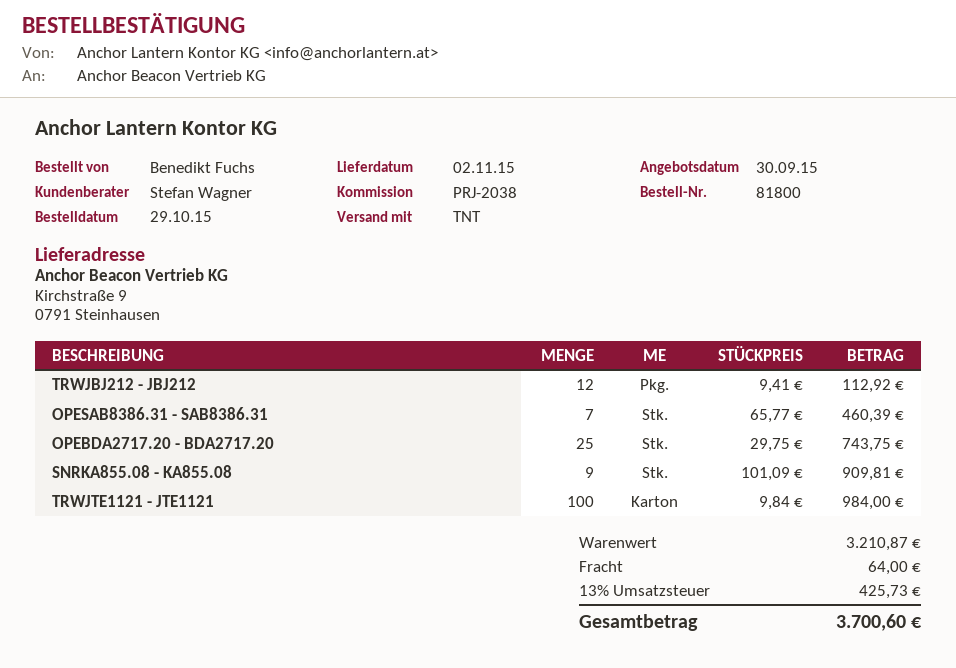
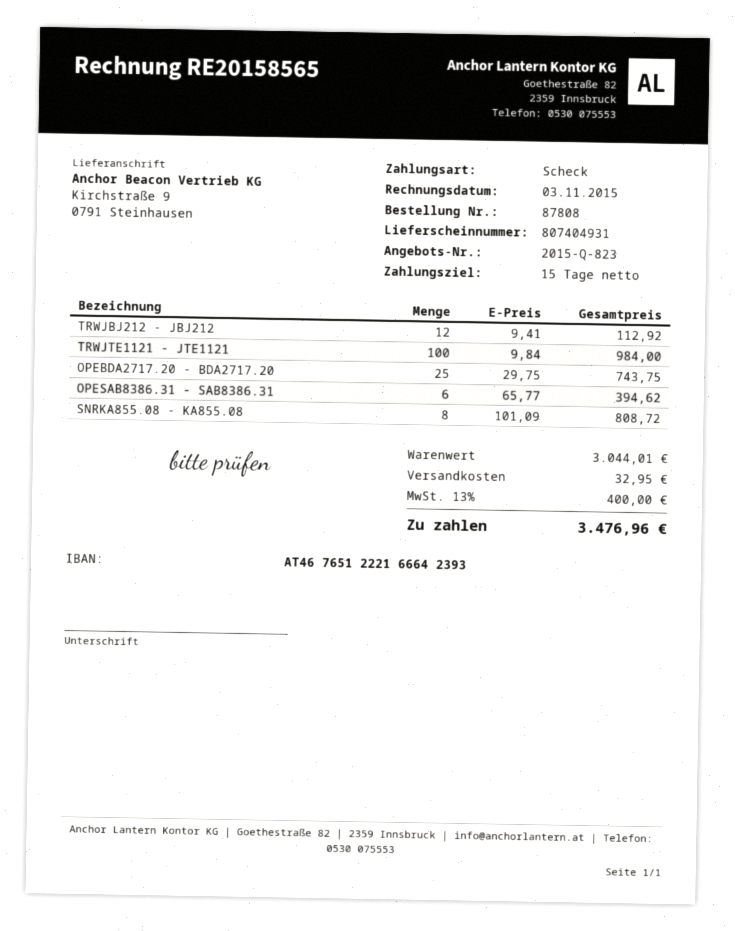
order number: 81800 -> 87808
OPESAB8386.31 - SAB8386.31: 7 x 65.77 = 460.39 -> 6 x 65.77 = 394.62
SNRKA855.08 - KA855.08: 9 x 101.09 = 909.81 -> 8 x 101.09 = 808.72
subtotal: 3210.87 -> 3044.01
shipping: 64.00 -> 32.95
tax: 13% = 425.73 -> 13% = 400.00
total: 3700.60 -> 3476.96

